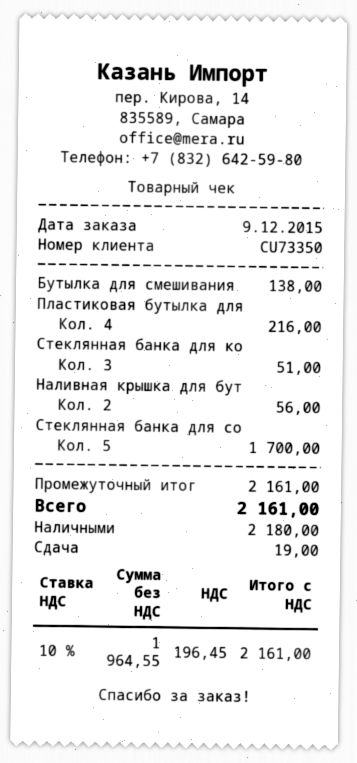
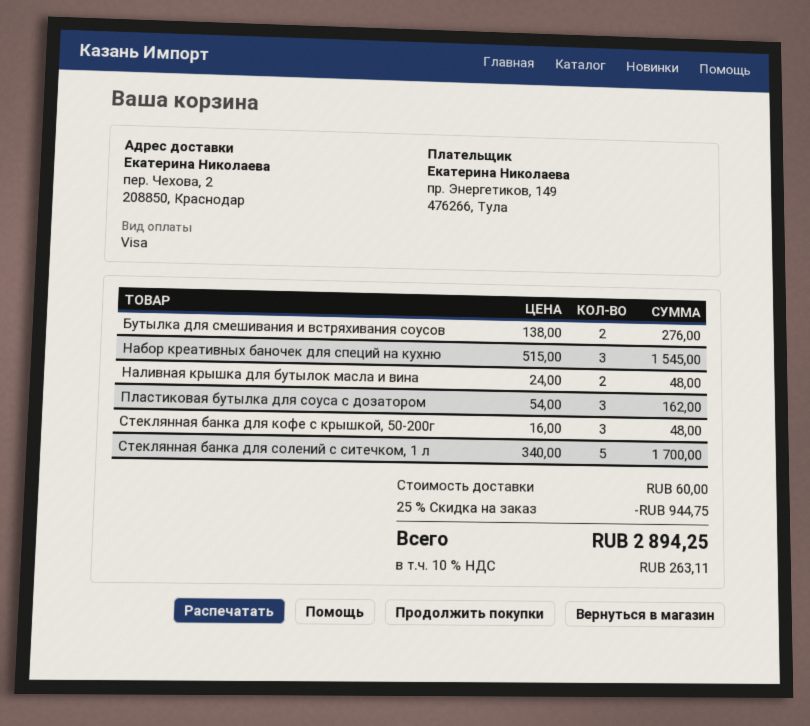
payment method: cash -> Visa
Бутылка для смешивания: 1 for 138.00 -> 2 for 276.00
Пластиковая бутылка для: 4 for 216.00 -> 3 for 162.00
Стеклянная банка для ко: 3 for 51.00 -> 3 for 48.00
Наливная крышка для бут: 2 for 56.00 -> 2 for 48.00
Набор креативных баночек для специй на кухню: none -> 3 for 1545.00
discount: none -> 25% = 944.75
shipping: none -> 60.00
tax: 10% = 196.45 -> 10% = 263.11
total: 2161.00 -> 2894.25

